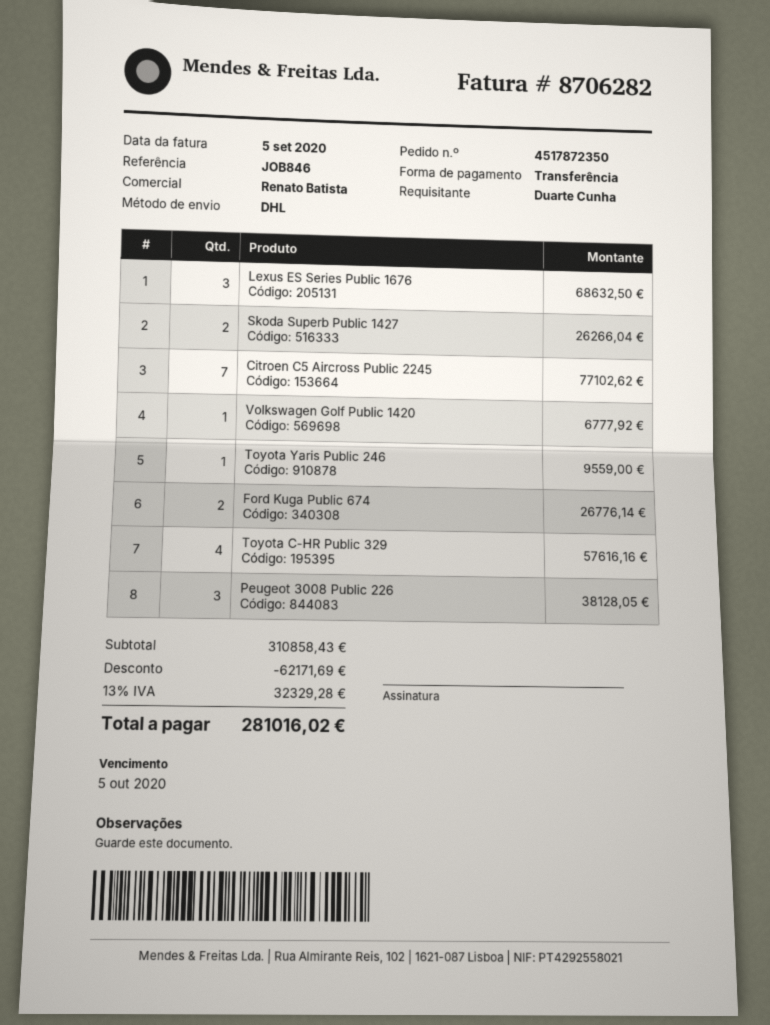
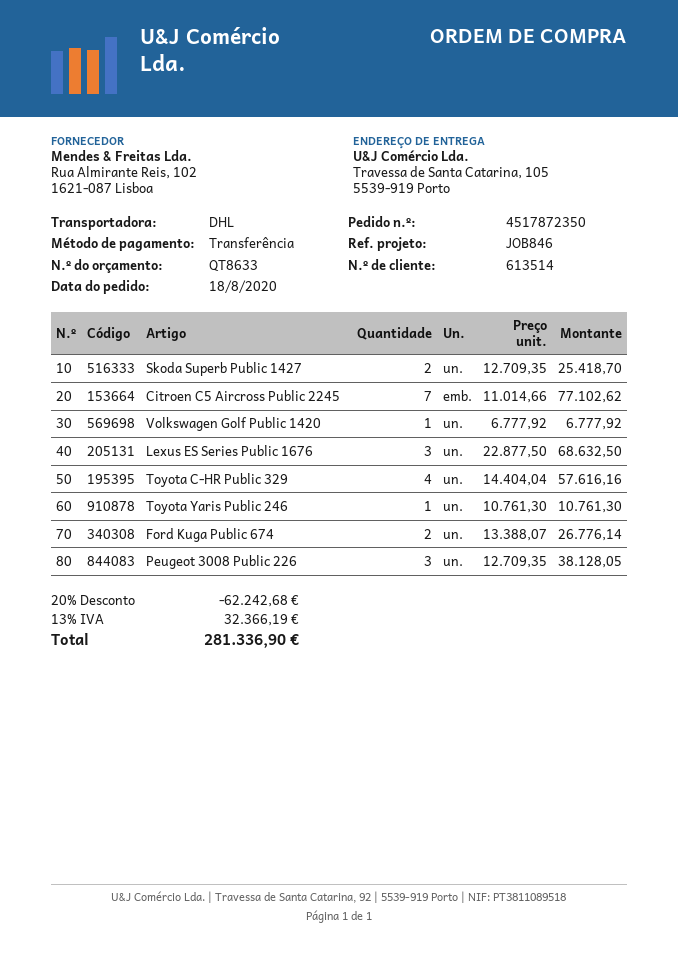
Skoda Superb Public 1427: 2 for 26266.04 -> 2 for 25418.70
Toyota Yaris Public 246: 1 for 9559.00 -> 1 for 10761.30
discount: 62171.69 -> 62242.68
tax: 13% = 32329.28 -> 13% = 32366.19
total: 281016.02 -> 281336.90

